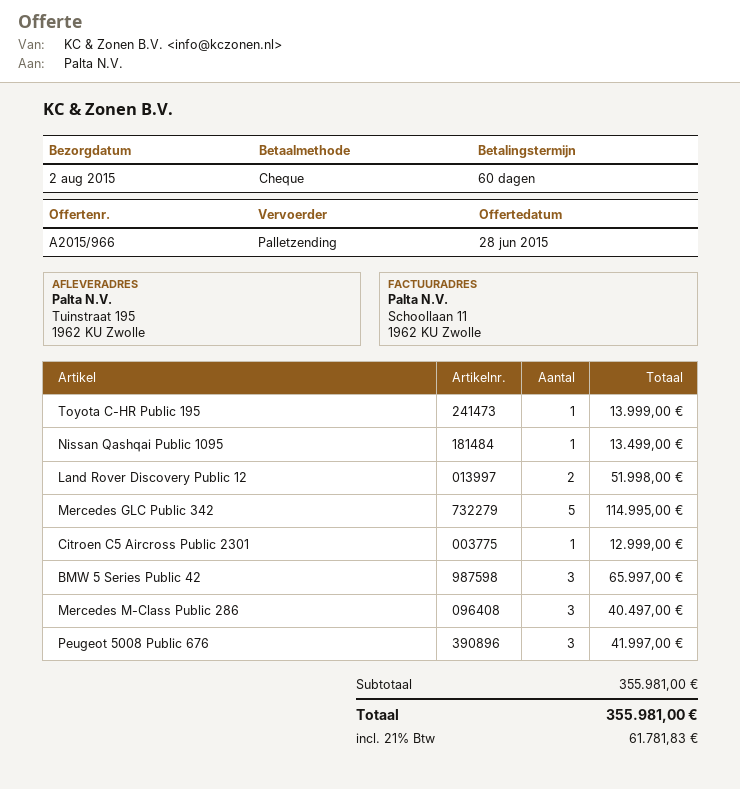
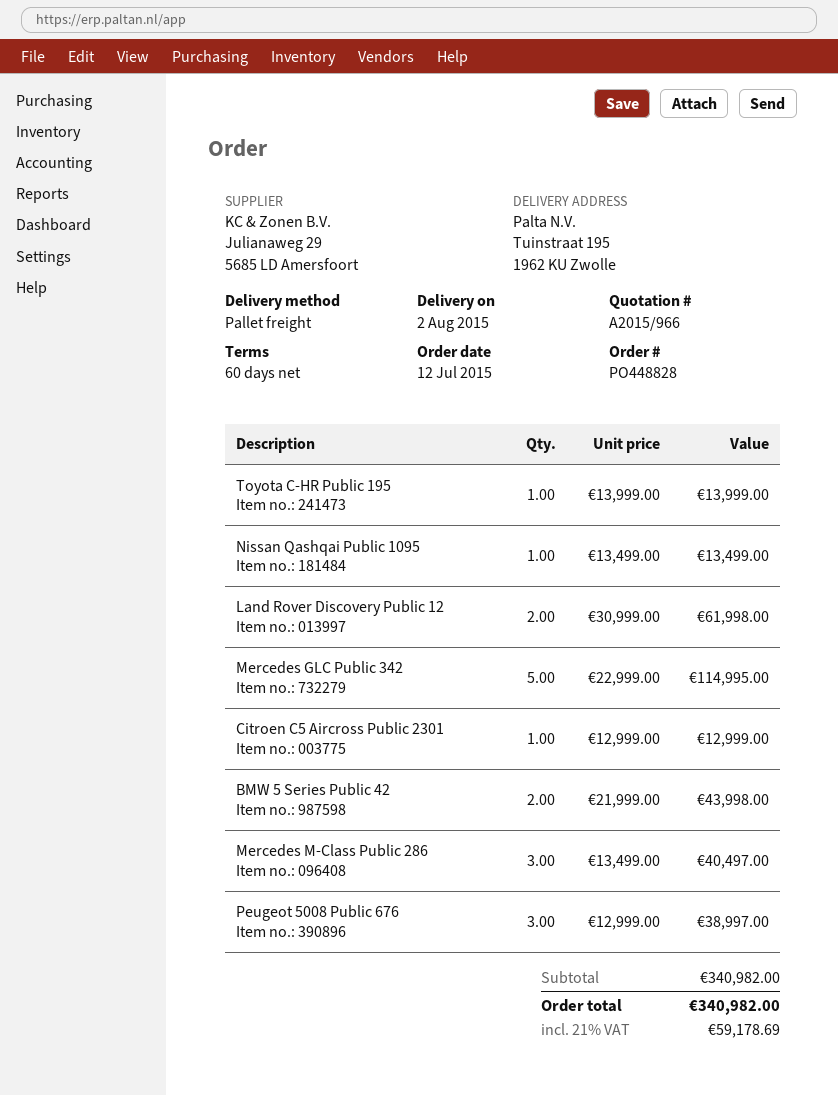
Land Rover Discovery Public 12: 2 for 51998.00 -> 2 for 61998.00
BMW 5 Series Public 42: 3 for 65997.00 -> 2 for 43998.00
Peugeot 5008 Public 676: 3 for 41997.00 -> 3 for 38997.00
subtotal: 355981.00 -> 340982.00
tax: 21% = 61781.83 -> 21% = 59178.69
total: 355981.00 -> 340982.00

